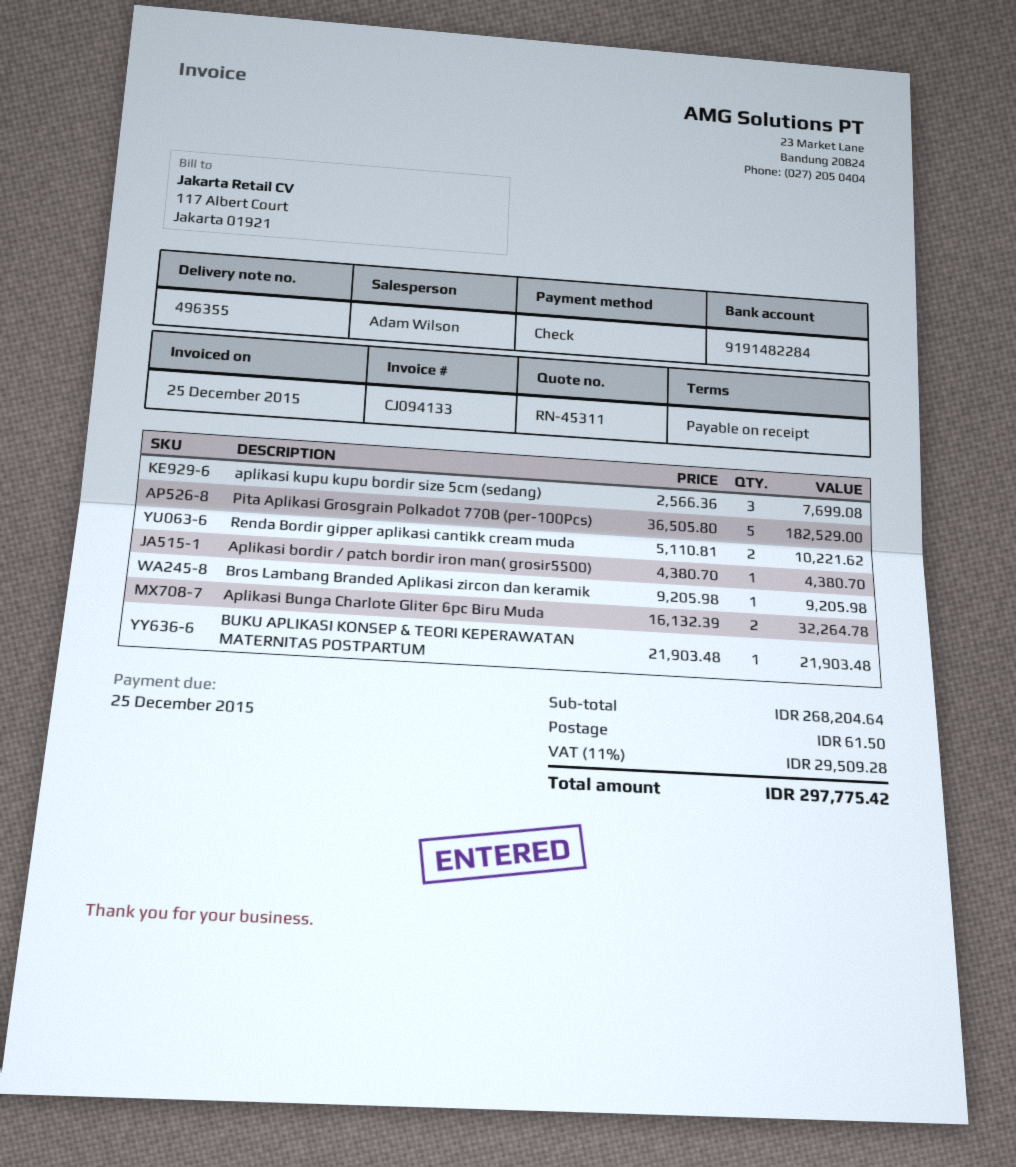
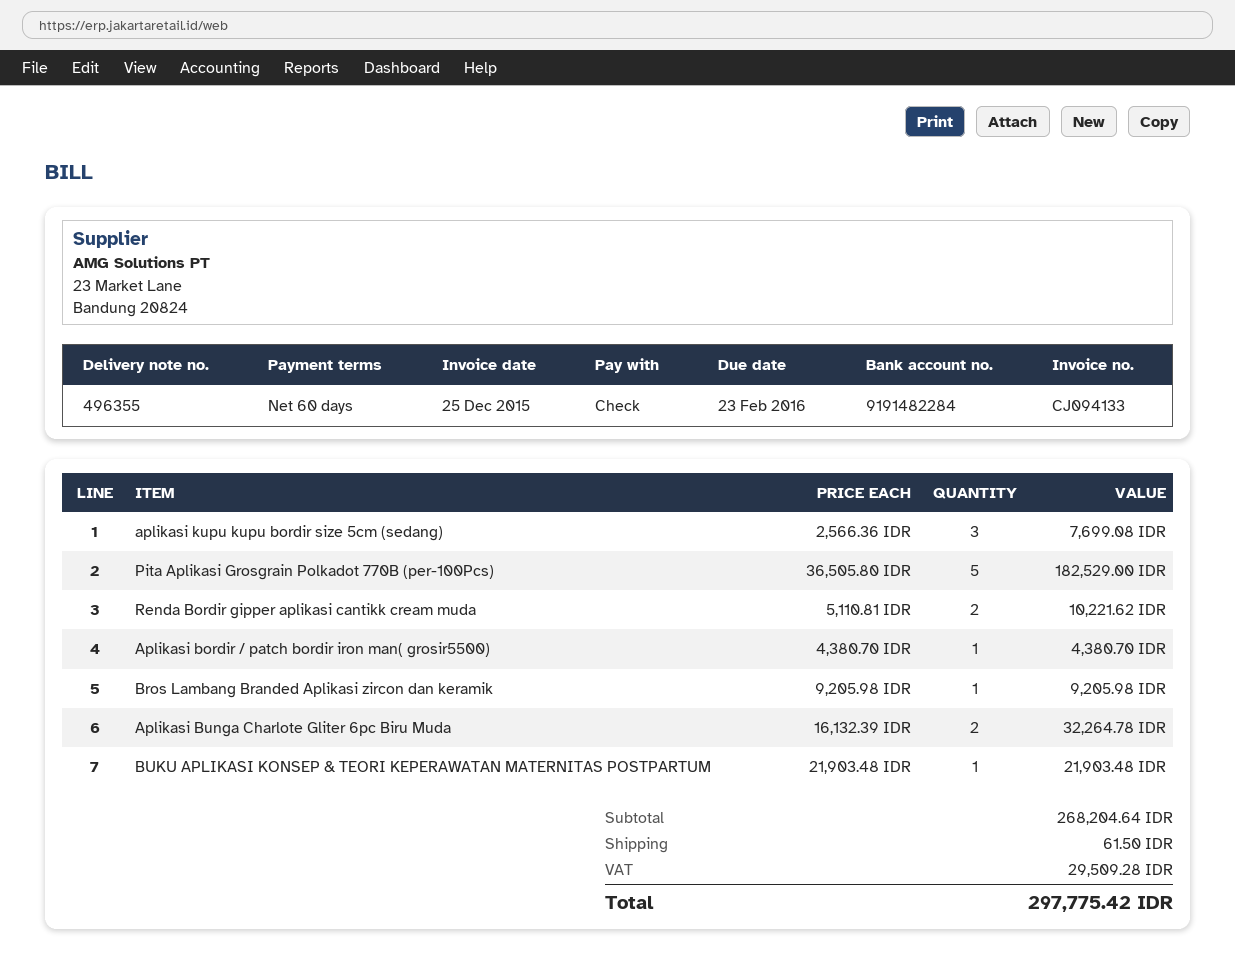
payment terms: on receipt -> 60 days
due date: 2015-12-25 -> 2016-02-23

